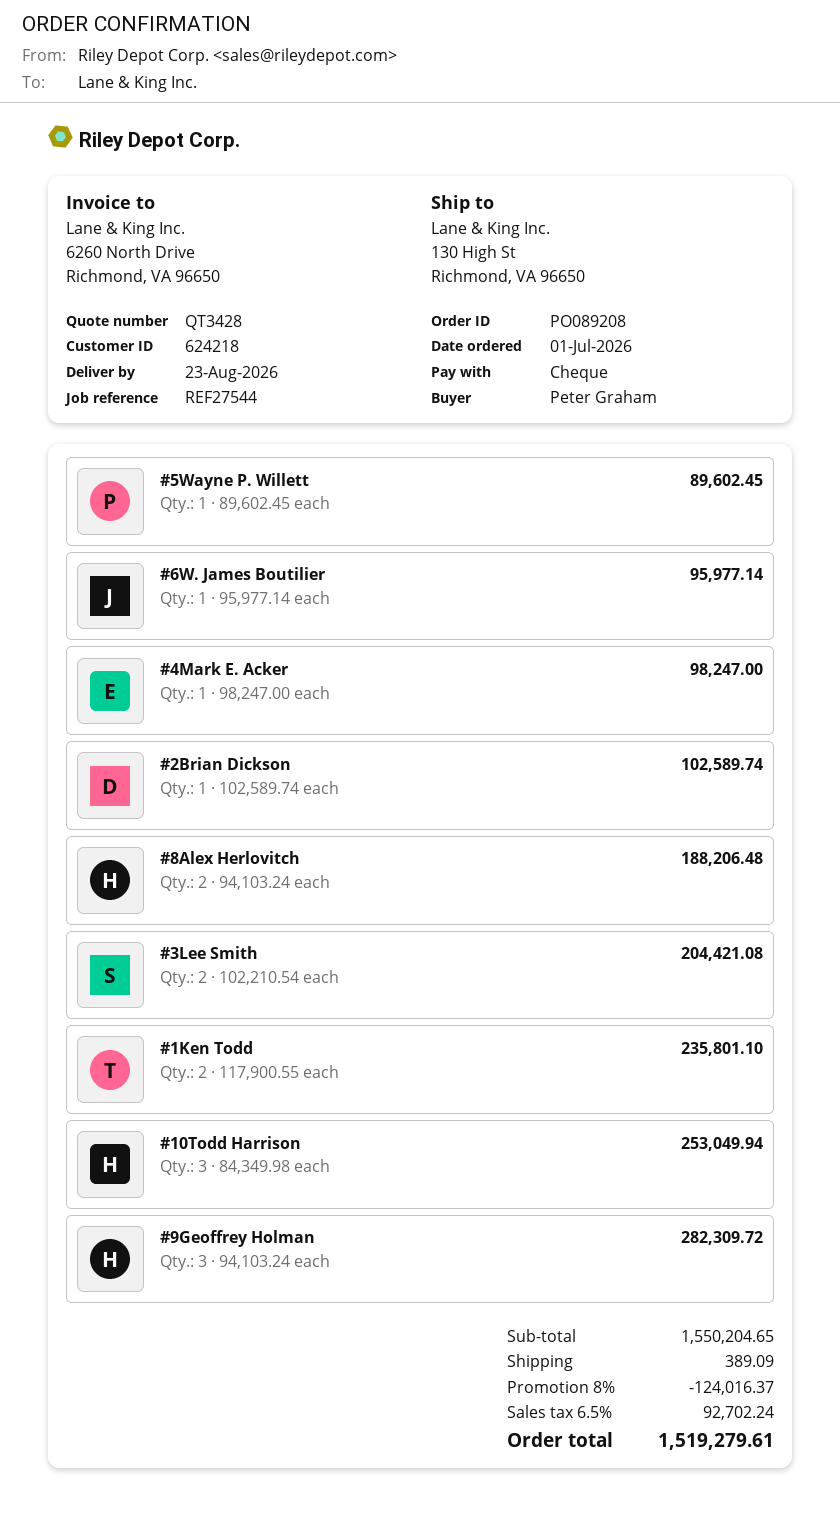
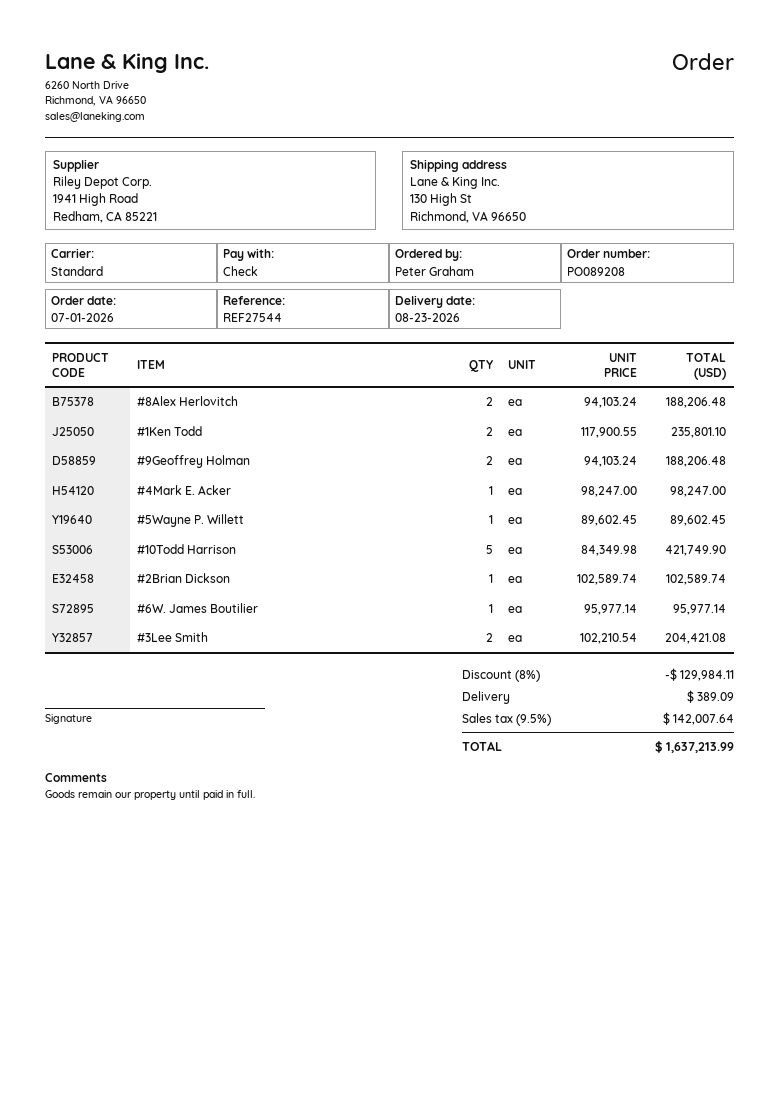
#10Todd Harrison: 3 x 84349.98 = 253049.94 -> 5 x 84349.98 = 421749.90
#9Geoffrey Holman: 3 x 94103.24 = 282309.72 -> 2 x 94103.24 = 188206.48
discount: 8% = 124016.37 -> 8% = 129984.11
tax: 6.5% = 92702.24 -> 9.5% = 142007.64
total: 1519279.61 -> 1637213.99

